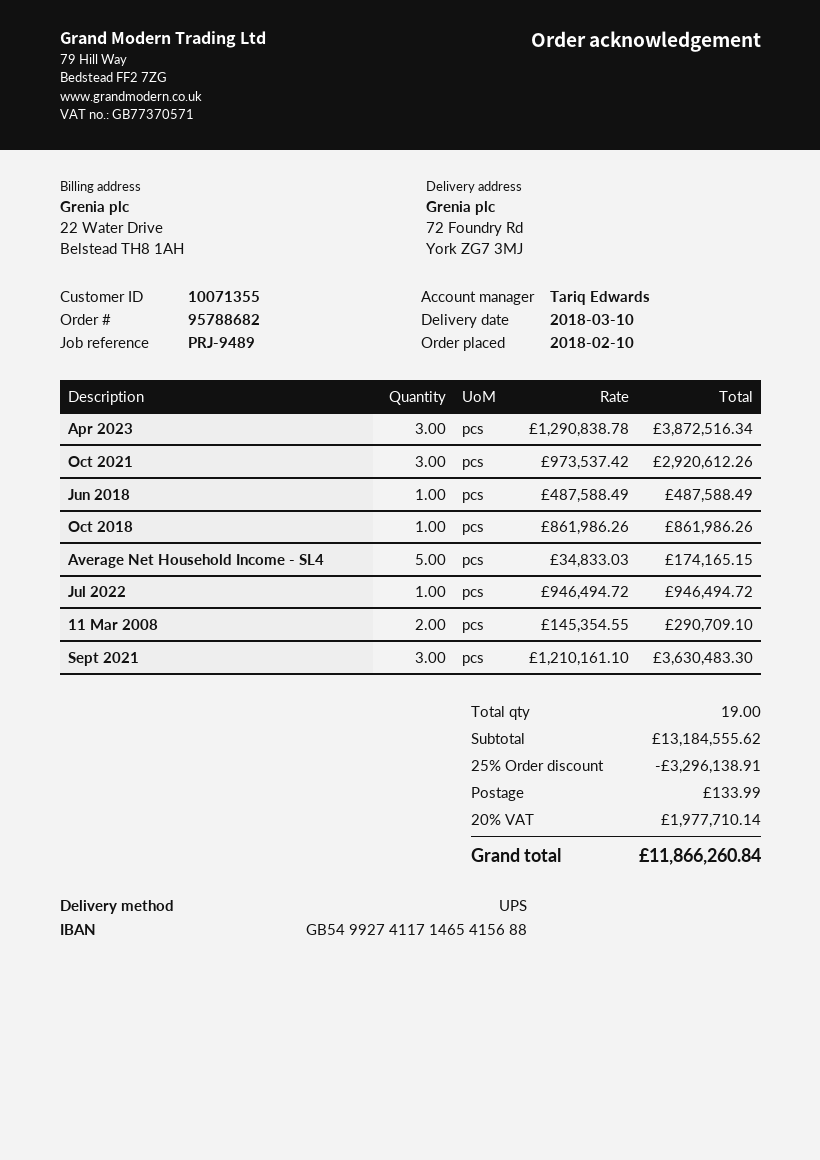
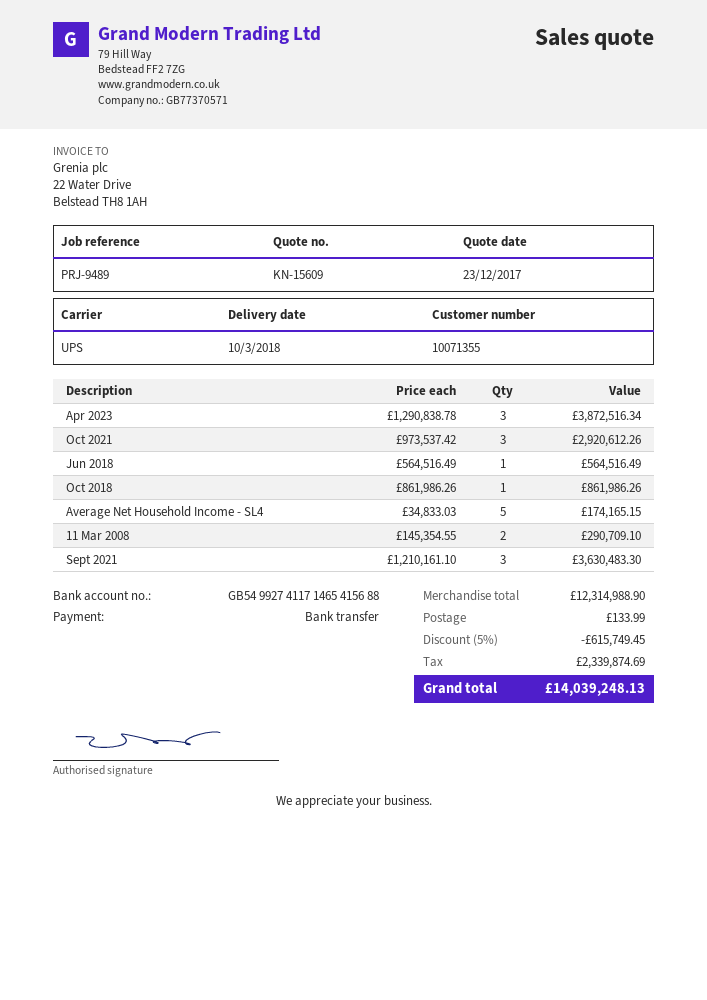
Jun 2018: 1 x 487588.49 = 487588.49 -> 1 x 564516.49 = 564516.49
Jul 2022: 1 x 946494.72 = 946494.72 -> none
subtotal: 13184555.62 -> 12314988.90
discount: 25% = 3296138.91 -> 5% = 615749.45
tax: 1977710.14 -> 2339874.69
total: 11866260.84 -> 14039248.13

